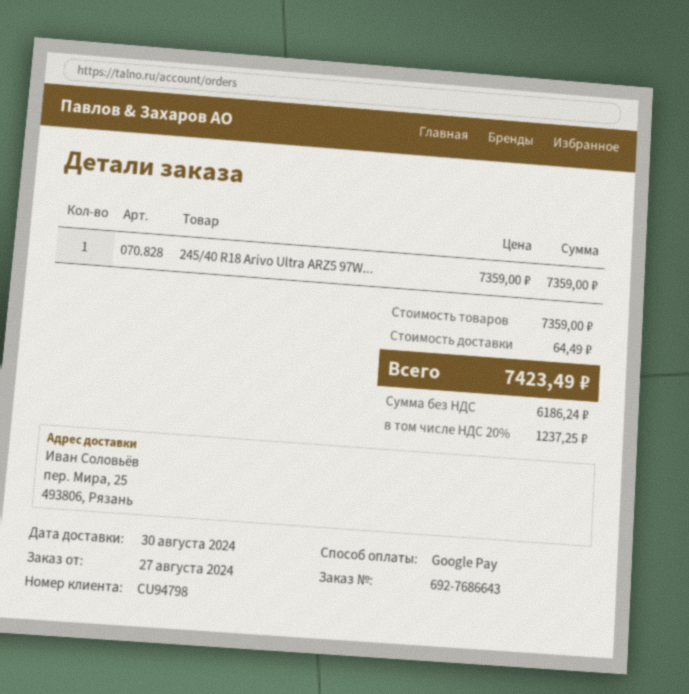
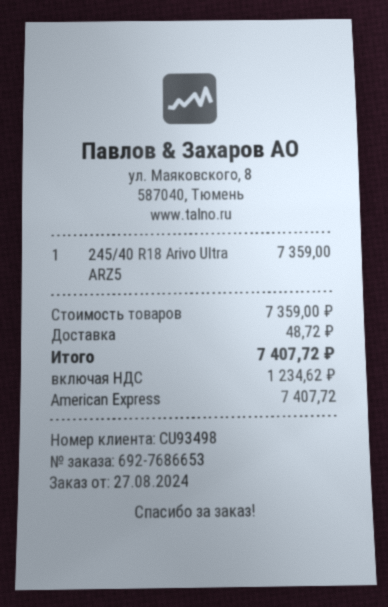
order number: 692-7686643 -> 692-7686653
customer number: CU94798 -> CU93498
payment method: Google Pay -> American Express
shipping: 64.49 -> 48.72
tax: 1237.25 -> 1234.62
total: 7423.49 -> 7407.72

